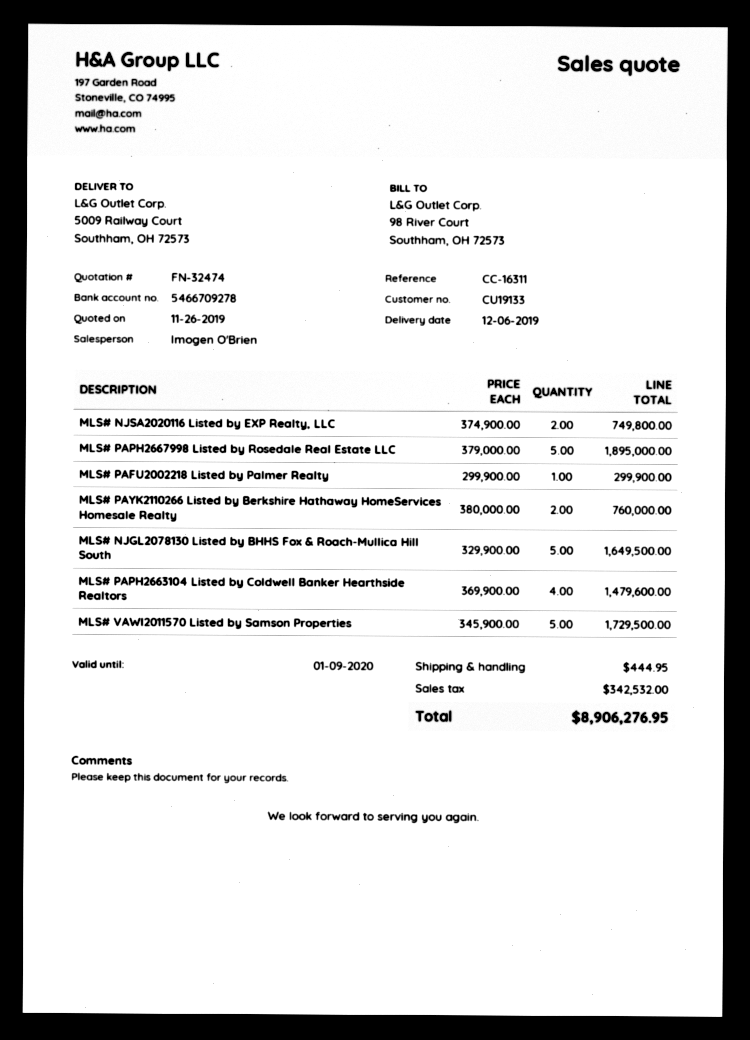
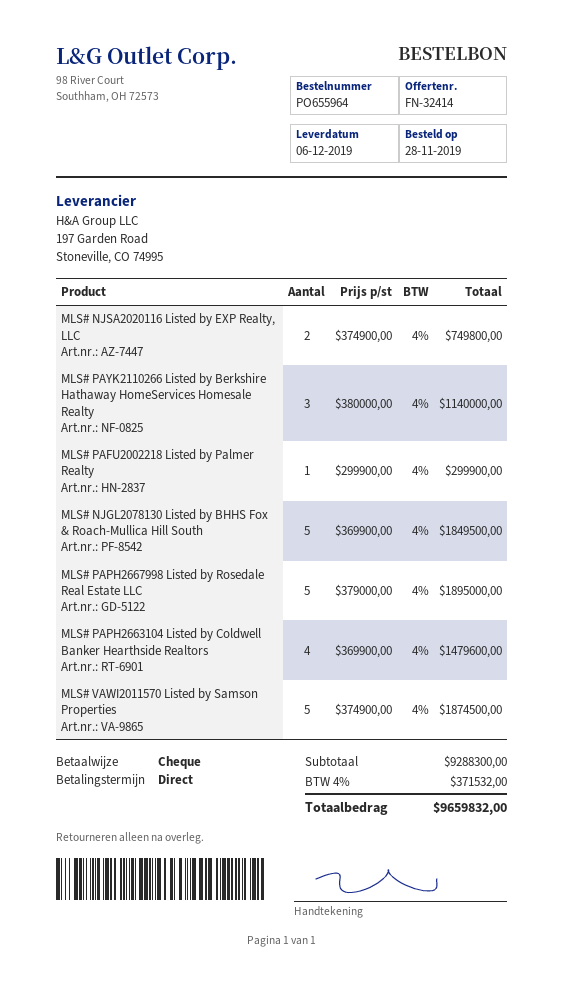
quote number: FN-32474 -> FN-32414
MLS# PAYK2110266 Listed by Berkshire Hathaway HomeServices Homesale Realty: 2 x 380000.00 = 760000.00 -> 3 x 380000.00 = 1140000.00
MLS# NJGL2078130 Listed by BHHS Fox & Roach-Mullica Hill South: 5 x 329900.00 = 1649500.00 -> 5 x 369900.00 = 1849500.00
MLS# VAWI2011570 Listed by Samson Properties: 5 x 345900.00 = 1729500.00 -> 5 x 374900.00 = 1874500.00
shipping: 444.95 -> none
tax: 342532.00 -> 371532.00
total: 8906276.95 -> 9659832.00

